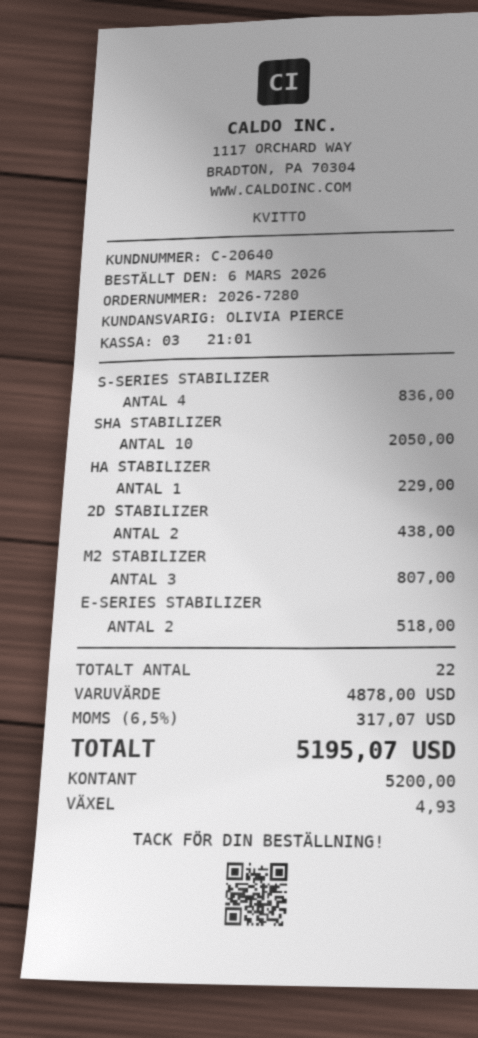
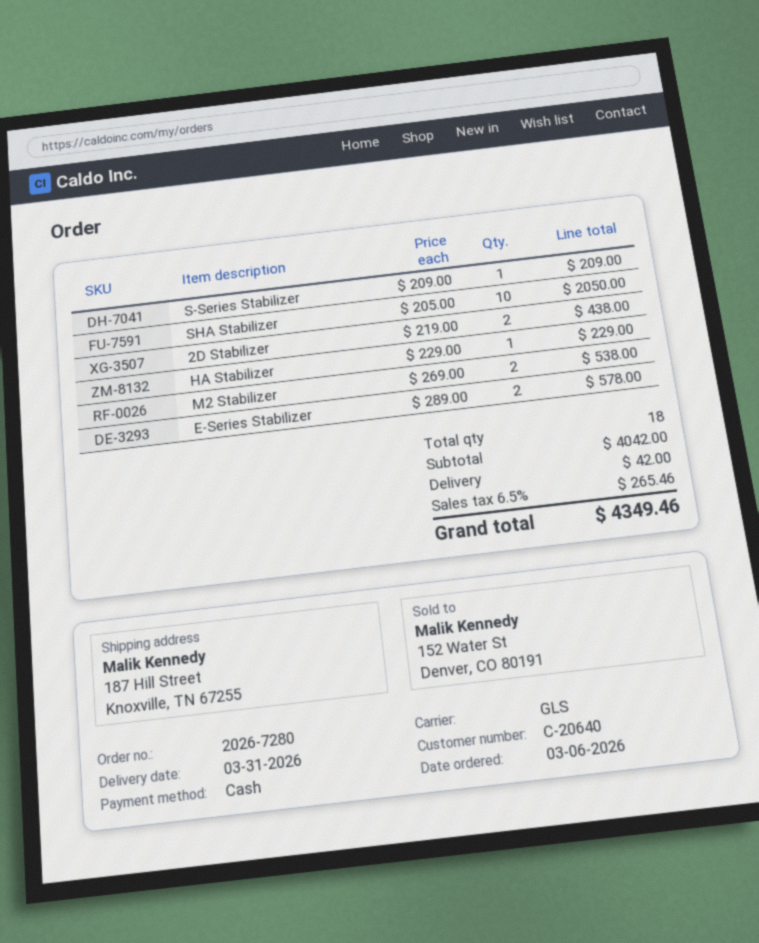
S-SERIES STABILIZER: 4 for 836.00 -> 1 for 209.00
M2 STABILIZER: 3 for 807.00 -> 2 for 538.00
E-SERIES STABILIZER: 2 for 518.00 -> 2 for 578.00
total quantity: 22 -> 18
subtotal: 4878.00 -> 4042.00
shipping: none -> 42.00
tax: 6.5% = 317.07 -> 6.5% = 265.46
total: 5195.07 -> 4349.46

